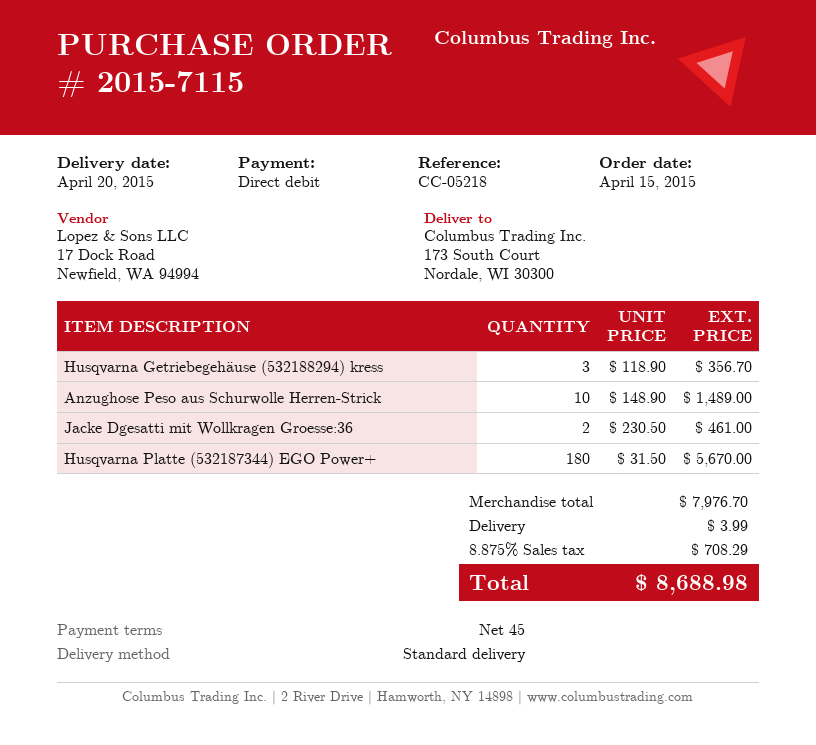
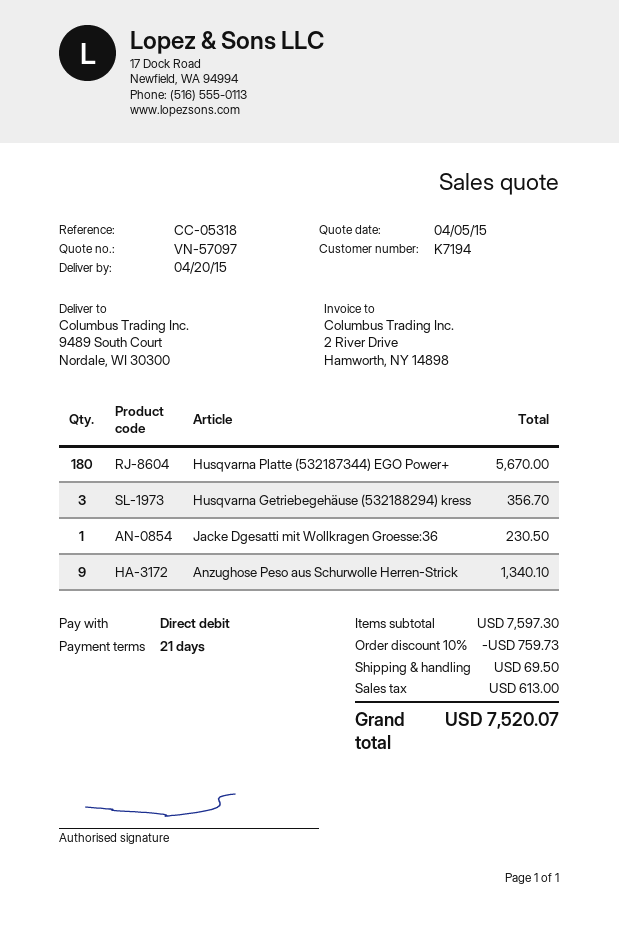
payment terms: 45 days -> 21 days
reference: CC-05218 -> CC-05318
ship to: 173 South Court, Nordale, WI 30300 -> 9489 South Court, Nordale, WI 30300
Anzughose Peso aus Schurwolle Herren-Strick: 10 for 1489.00 -> 9 for 1340.10
Jacke Dgesatti mit Wollkragen Groesse:36: 2 for 461.00 -> 1 for 230.50
subtotal: 7976.70 -> 7597.30
discount: none -> 10% = 759.73
shipping: 3.99 -> 69.50
tax: 708.29 -> 613.00
total: 8688.98 -> 7520.07

